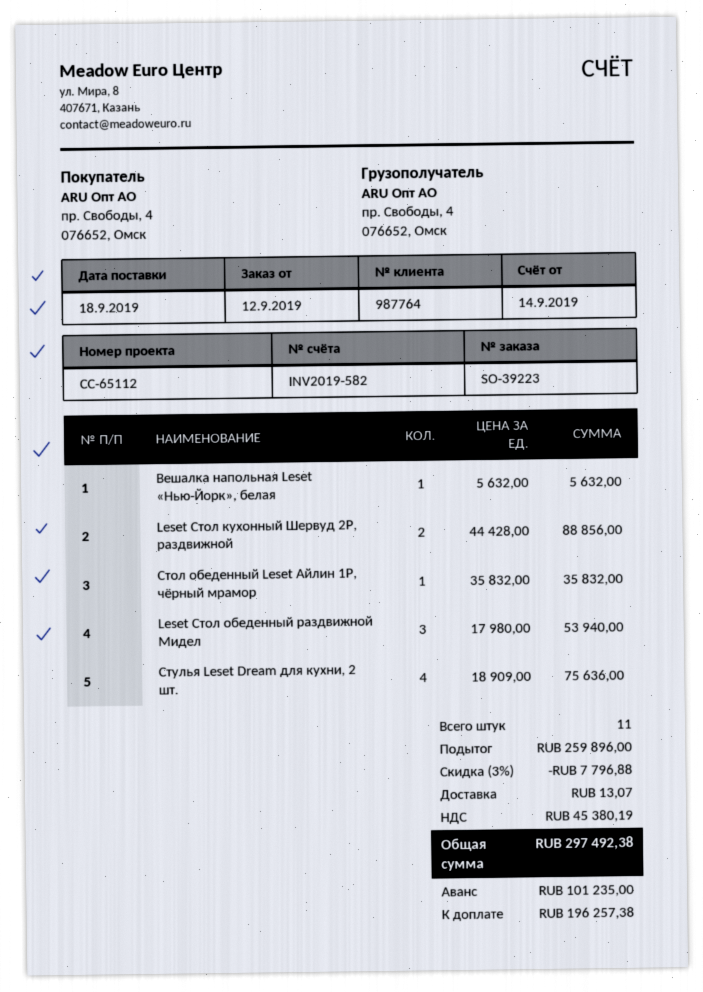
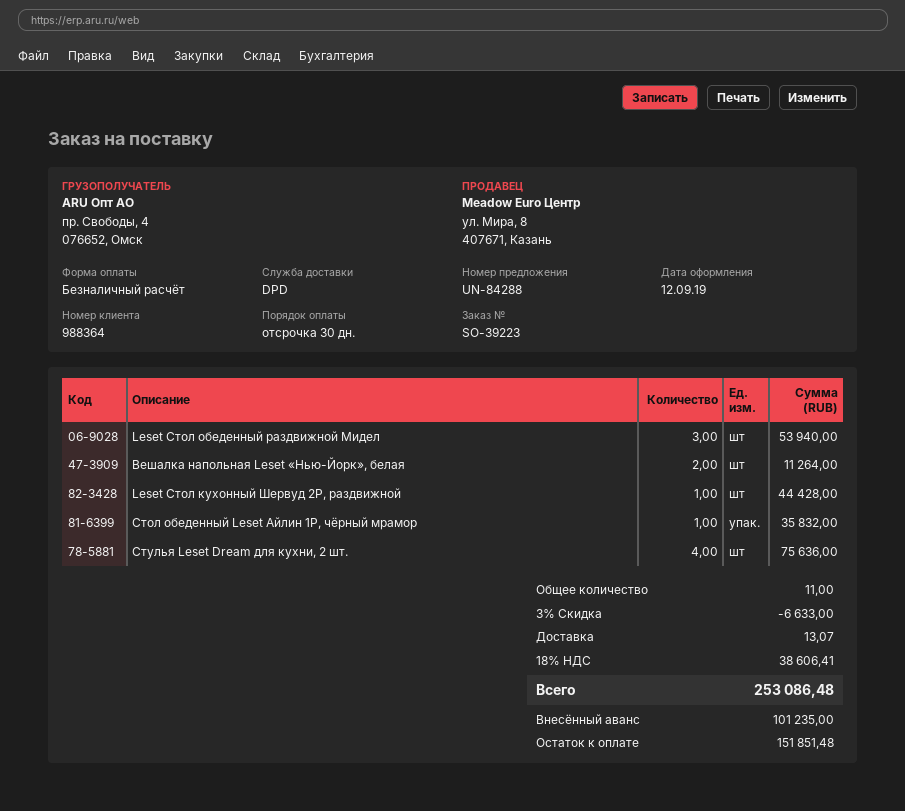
customer number: 987764 -> 988364
Вешалка напольная Leset «Нью-Йорк», белая: 1 for 5632.00 -> 2 for 11264.00
Leset Стол кухонный Шервуд 2Р, раздвижной: 2 for 88856.00 -> 1 for 44428.00
discount: 3% = 7796.88 -> 3% = 6633.00
tax: 45380.19 -> 38606.41
total: 297492.38 -> 253086.48
balance: 196257.38 -> 151851.48

